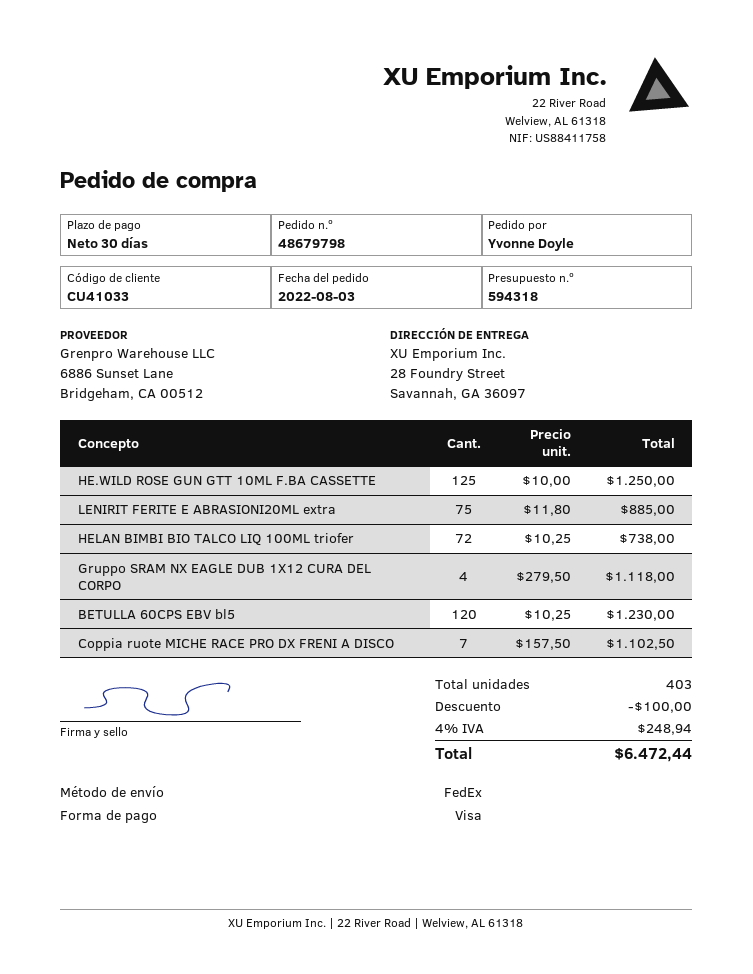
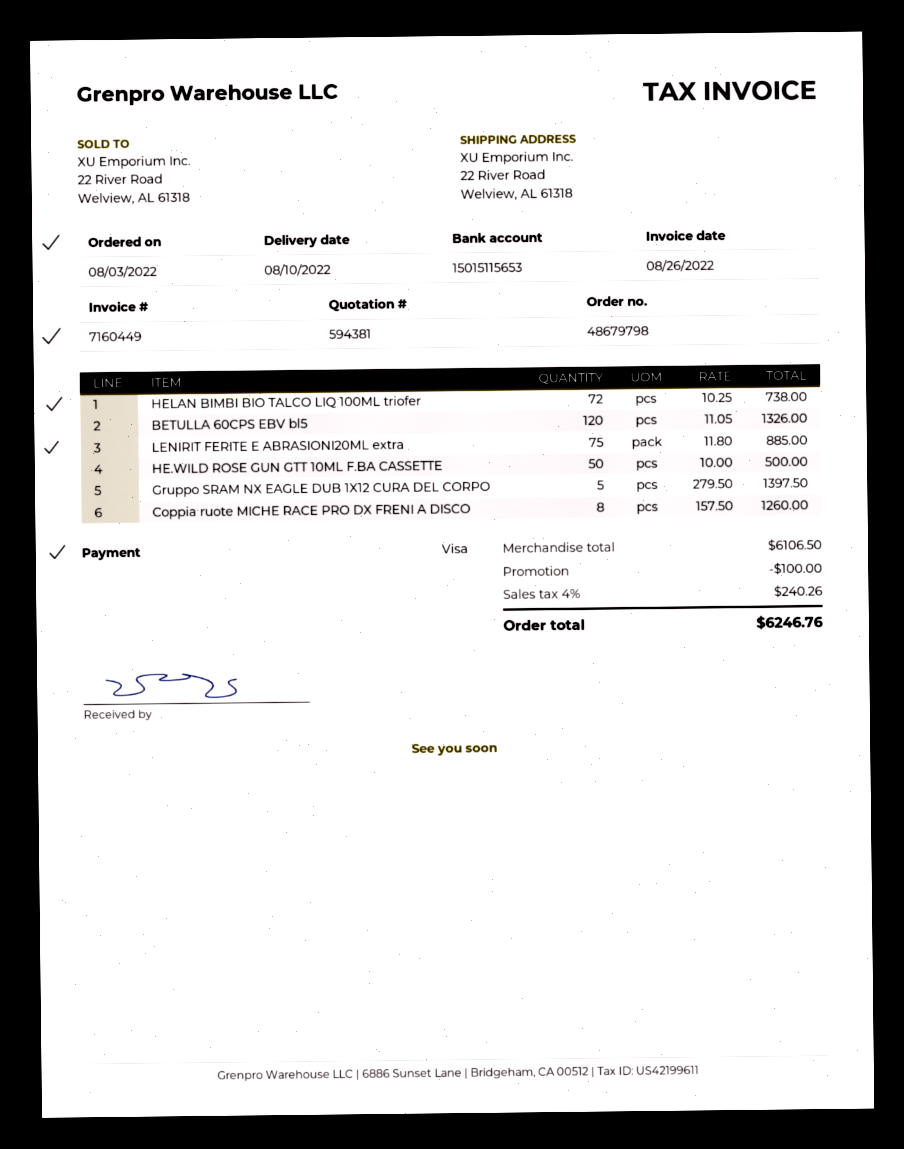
quote number: 594318 -> 594381
ship to: 28 Foundry Street, Savannah, GA 36097 -> 22 River Road, Welview, AL 61318
HE.WILD ROSE GUN GTT 10ML F.BA CASSETTE: 125 x 10.00 = 1250.00 -> 50 x 10.00 = 500.00
Gruppo SRAM NX EAGLE DUB 1X12 CURA DEL CORPO: 4 x 279.50 = 1118.00 -> 5 x 279.50 = 1397.50
BETULLA 60CPS EBV bl5: 120 x 10.25 = 1230.00 -> 120 x 11.05 = 1326.00
Coppia ruote MICHE RACE PRO DX FRENI A DISCO: 7 x 157.50 = 1102.50 -> 8 x 157.50 = 1260.00
tax: 4% = 248.94 -> 4% = 240.26
total: 6472.44 -> 6246.76

